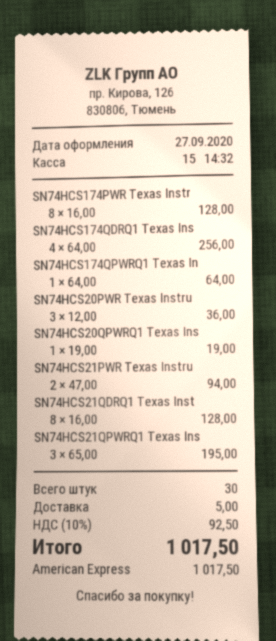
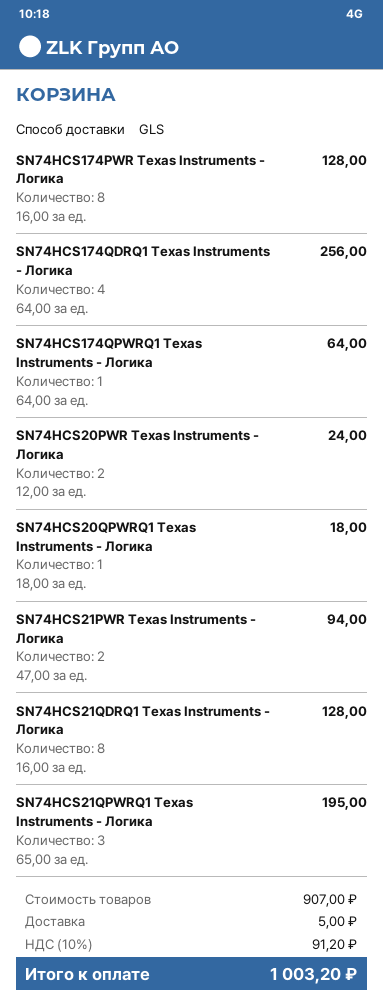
SN74HCS20PWR Texas Instru: 3 x 12.00 = 36.00 -> 2 x 12.00 = 24.00
SN74HCS20QPWRQ1 Texas Ins: 1 x 19.00 = 19.00 -> 1 x 18.00 = 18.00
tax: 10% = 92.50 -> 10% = 91.20
total: 1017.50 -> 1003.20

